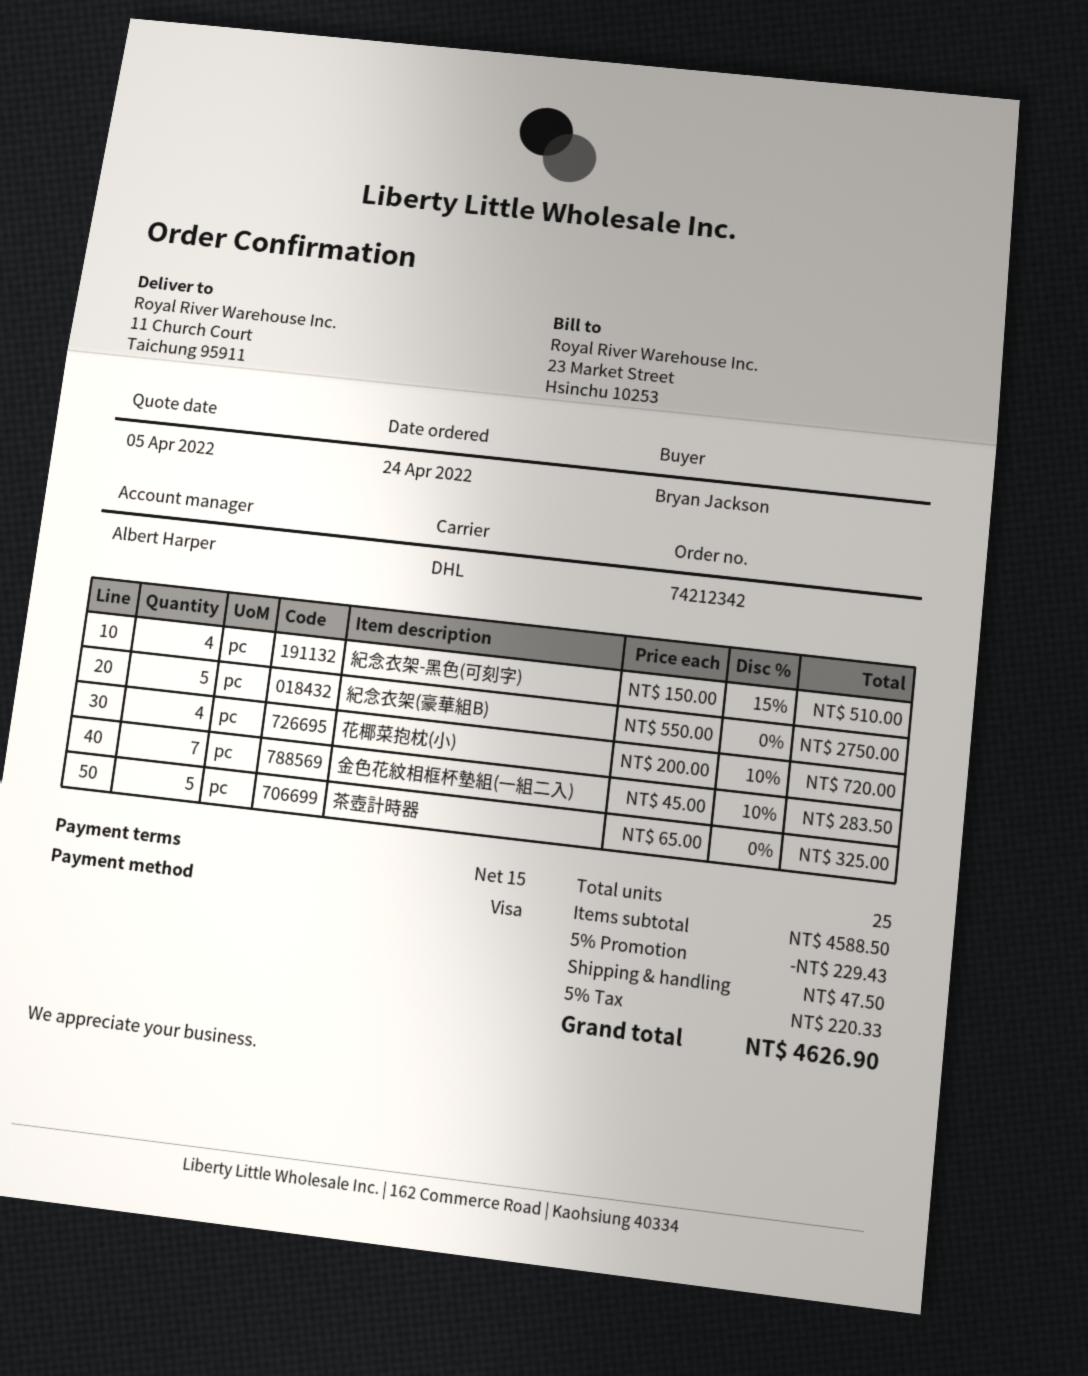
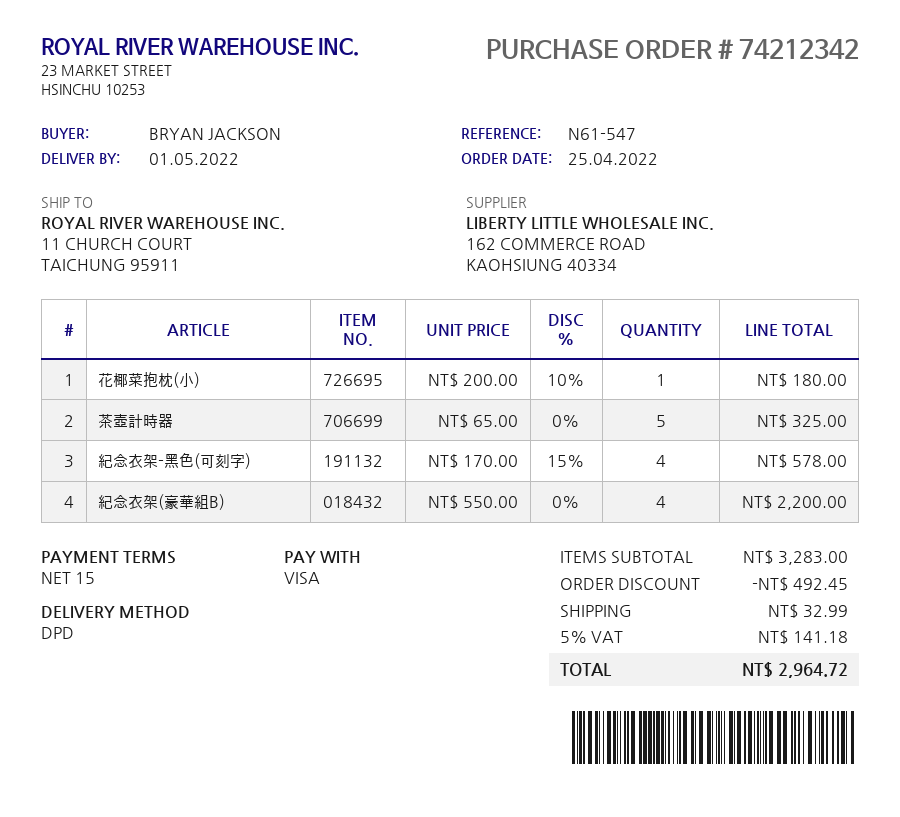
order date: 2022-04-24 -> 2022-04-25
shipping method: DHL -> DPD
紀念衣架-黑色(可刻字): 4 x 150.00 - 15% = 510.00 -> 4 x 170.00 - 15% = 578.00
紀念衣架(豪華組B): 5 x 550.00 = 2750.00 -> 4 x 550.00 = 2200.00
花椰菜抱枕(小): 4 x 200.00 - 10% = 720.00 -> 1 x 200.00 - 10% = 180.00
金色花紋相框杯墊組(一組二入): 7 x 45.00 - 10% = 283.50 -> none
subtotal: 4588.50 -> 3283.00
discount: 229.43 -> 492.45
shipping: 47.50 -> 32.99
tax: 5% = 220.33 -> 5% = 141.18
total: 4626.90 -> 2964.72

